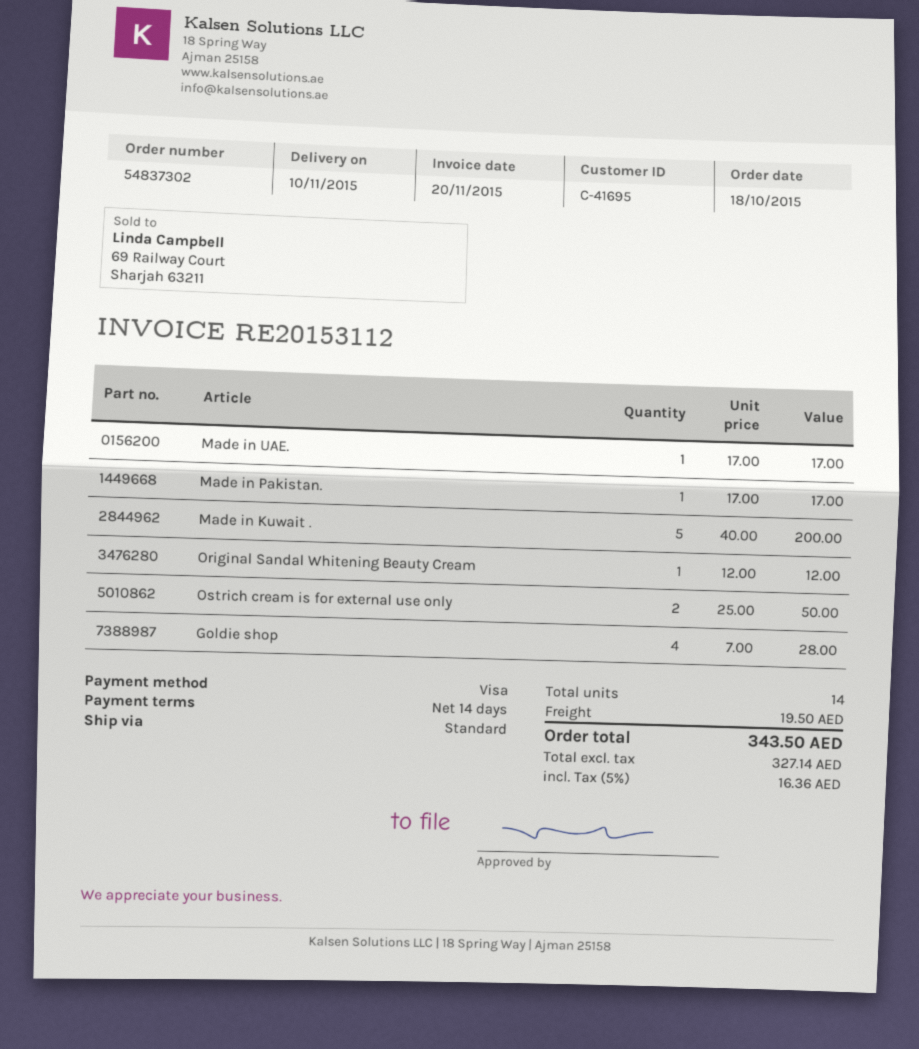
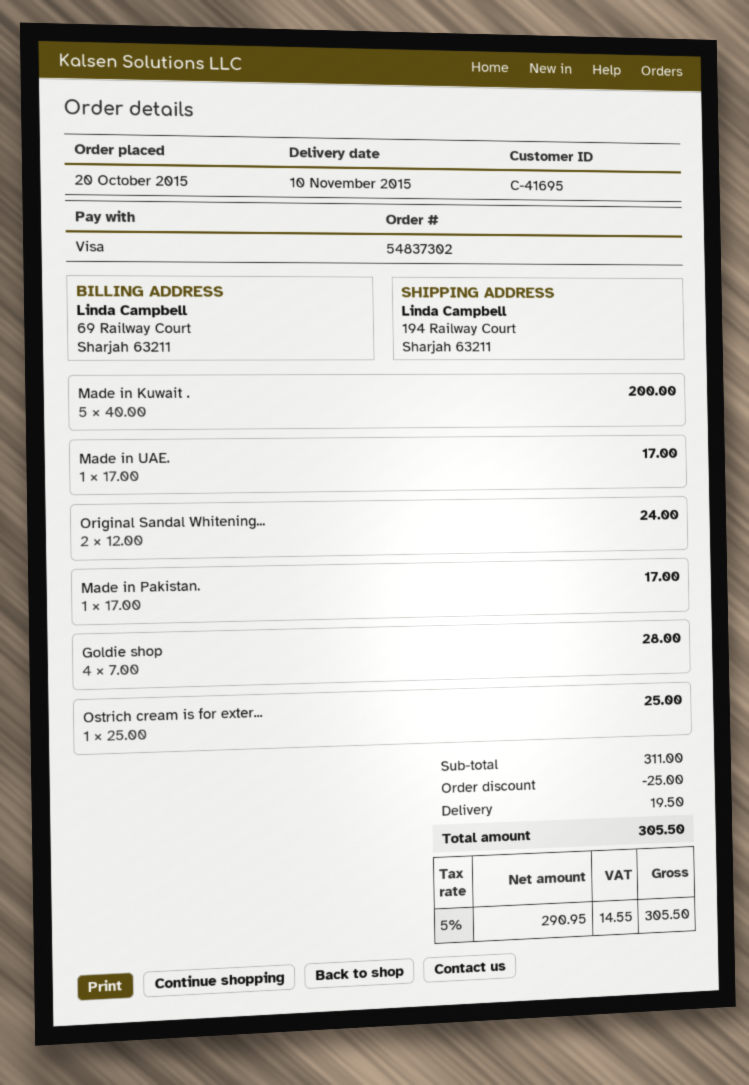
order date: 2015-10-18 -> 2015-10-20
Original Sandal Whitening Beauty Cream: 1 x 12.00 = 12.00 -> 2 x 12.00 = 24.00
Ostrich cream is for external use only: 2 x 25.00 = 50.00 -> 1 x 25.00 = 25.00
discount: none -> 25.00
net: 327.14 -> 290.95
tax: 5% = 16.36 -> 5% = 14.55
total: 343.50 -> 305.50

